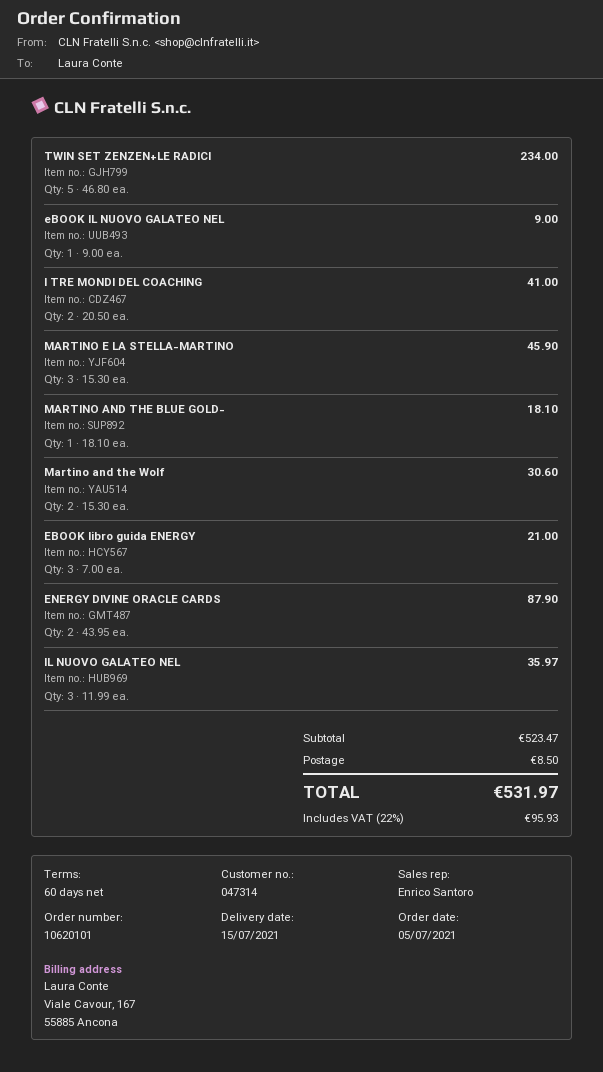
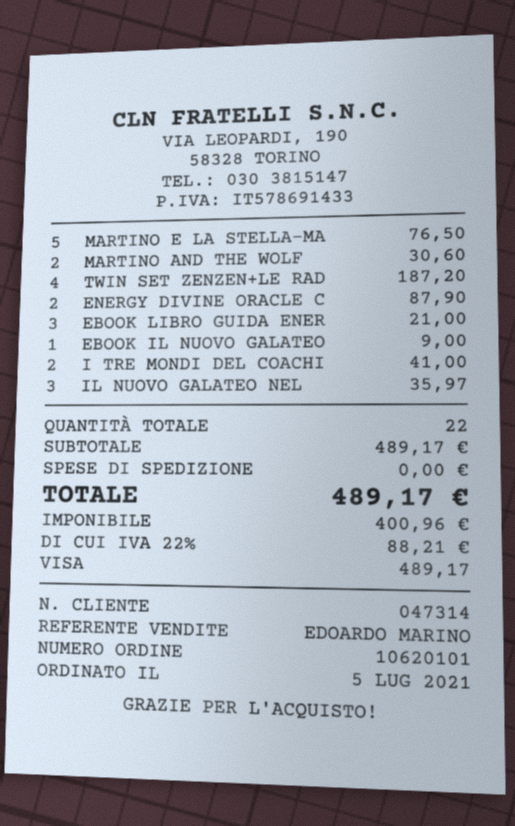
sales rep: Enrico Santoro -> EDOARDO MARINO
TWIN SET ZENZEN+LE RADICI: 5 for 234.00 -> 4 for 187.20
MARTINO E LA STELLA-MARTINO: 3 for 45.90 -> 5 for 76.50
MARTINO AND THE BLUE GOLD-: 1 for 18.10 -> none
subtotal: 523.47 -> 489.17
shipping: 8.50 -> 0.00
tax: 22% = 95.93 -> 22% = 88.21
total: 531.97 -> 489.17

